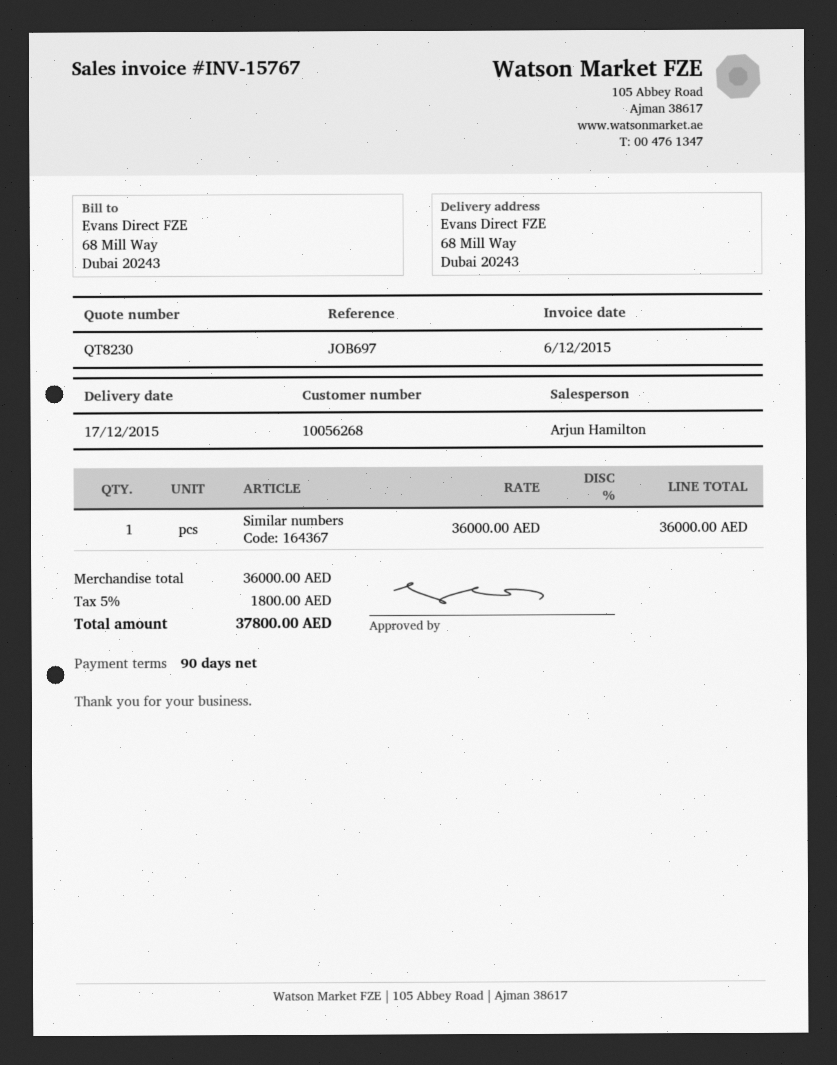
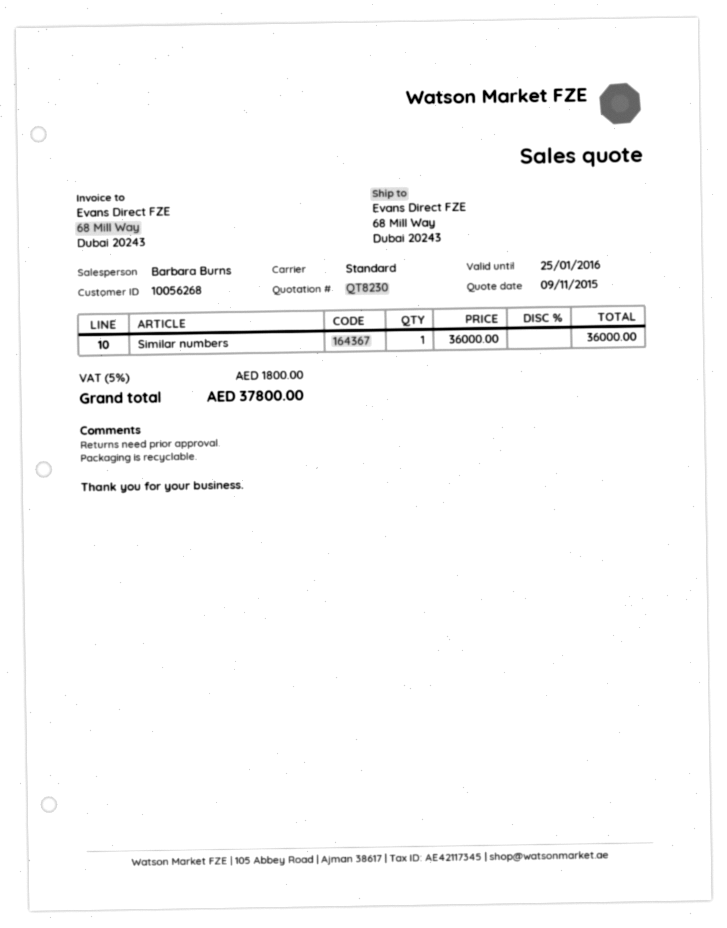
sales rep: Arjun Hamilton -> Barbara Burns

